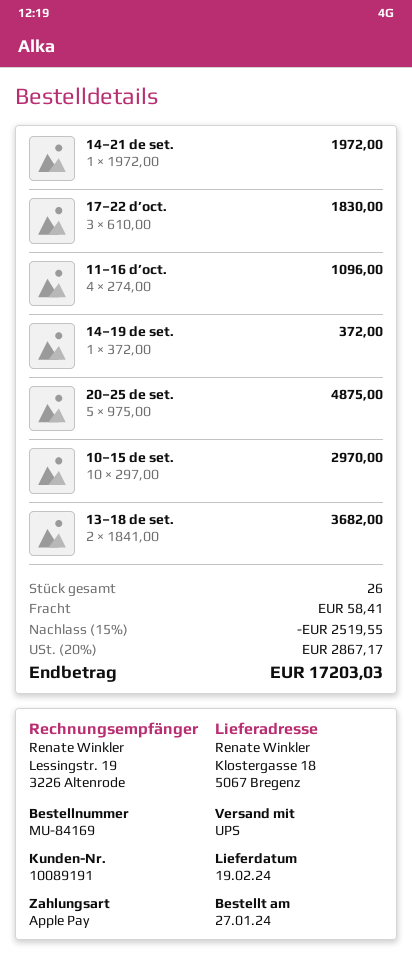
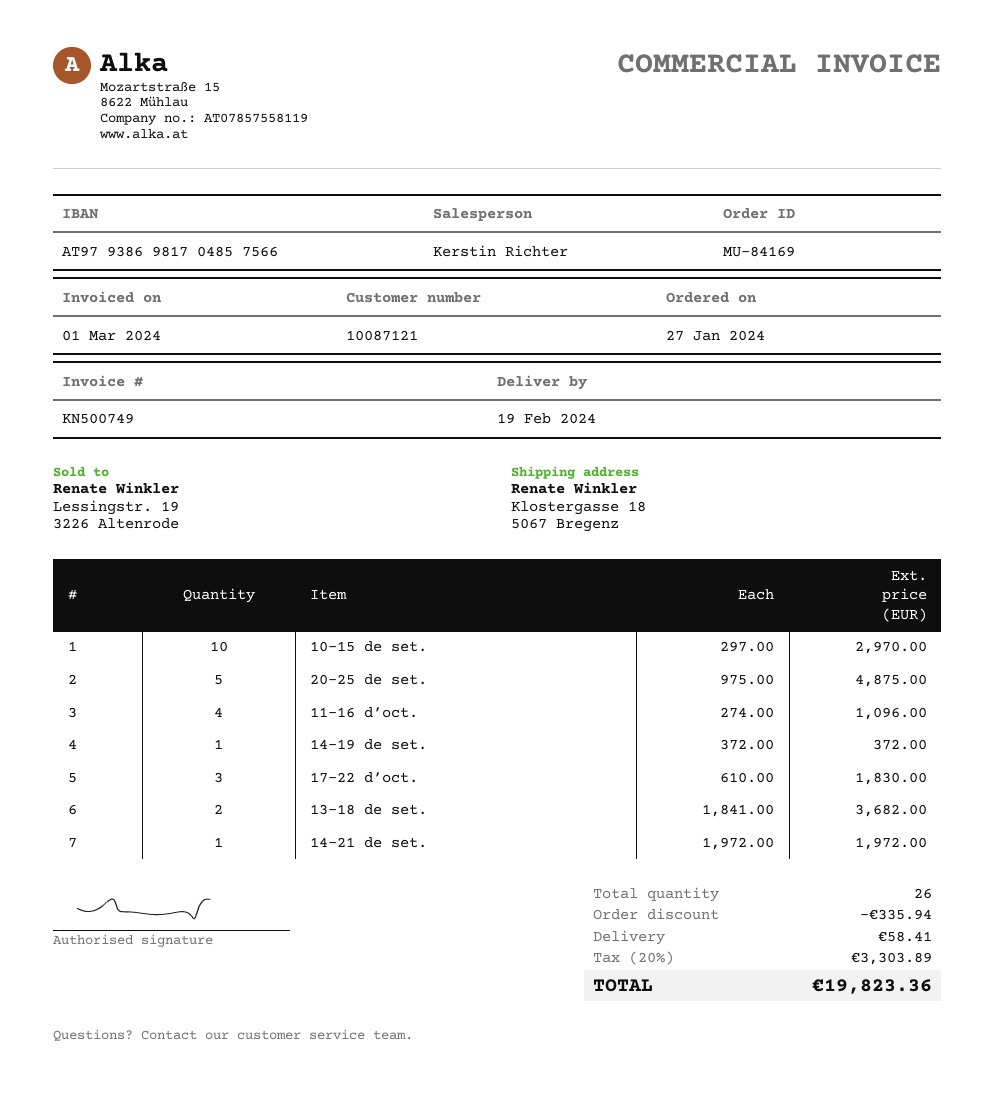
customer number: 10089191 -> 10087121
discount: 2519.55 -> 335.94
tax: 20% = 2867.17 -> 20% = 3303.89
total: 17203.03 -> 19823.36

